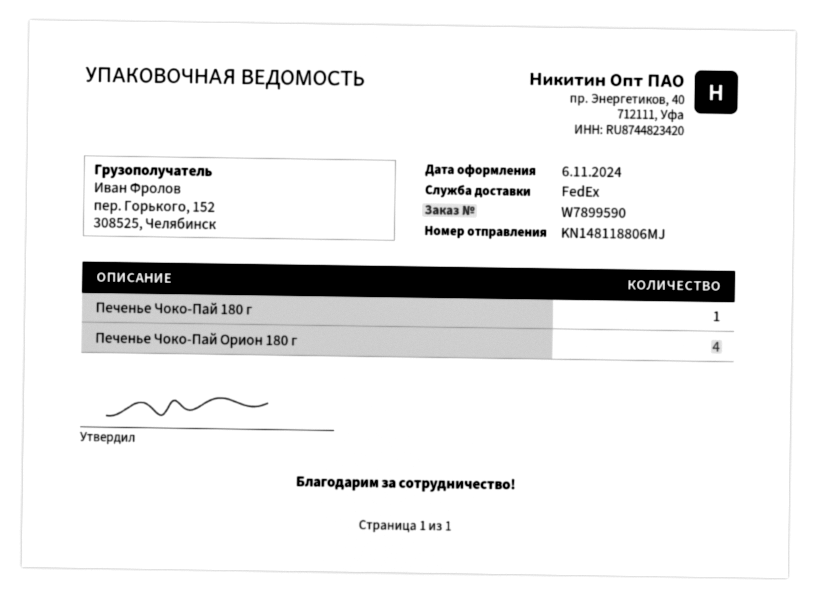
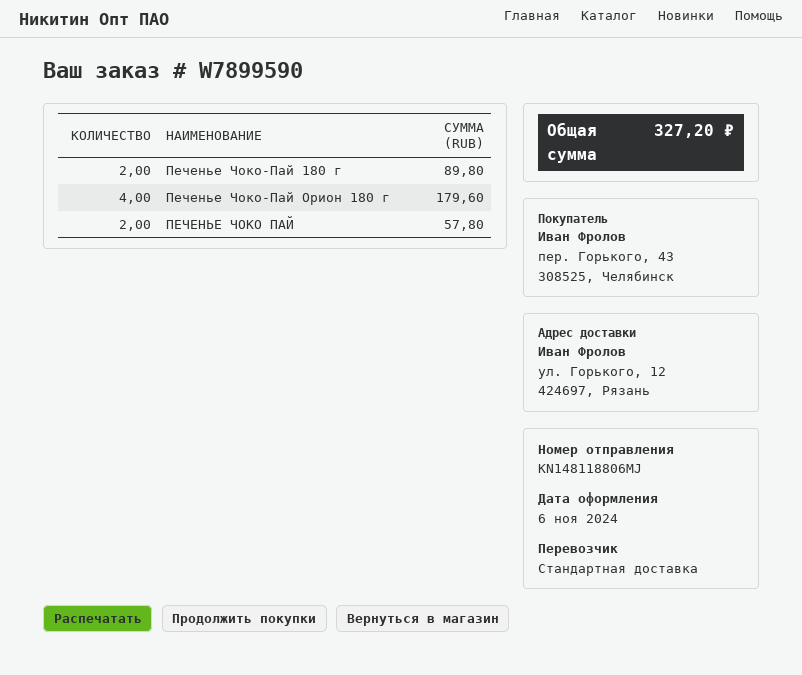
shipping method: FedEx -> standard
ship to: пер. Горького, 152, 308525, Челябинск -> ул. Горького, 12, 424697, Рязань
Печенье Чоко-Пай 180 г: 1 -> 2
ПЕЧЕНЬЕ ЧОКО ПАЙ: none -> 2

